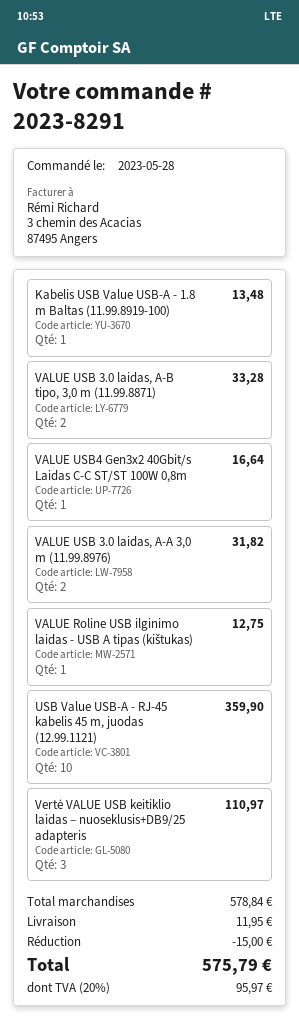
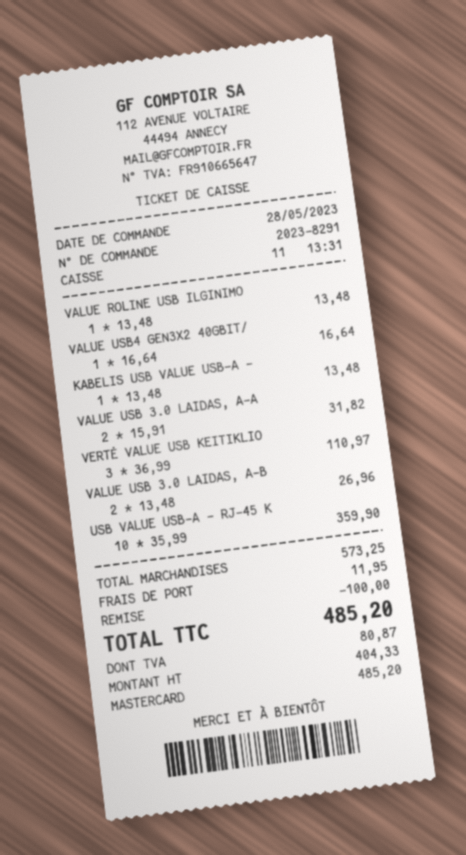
VALUE USB 3.0 laidas, A-B tipo, 3,0 m (11.99.8871): 2 for 33.28 -> 2 for 26.96
VALUE Roline USB ilginimo laidas - USB A tipas (kištukas): 1 for 12.75 -> 1 for 13.48
subtotal: 578.84 -> 573.25
discount: 15.00 -> 100.00
tax: 95.97 -> 80.87
total: 575.79 -> 485.20

